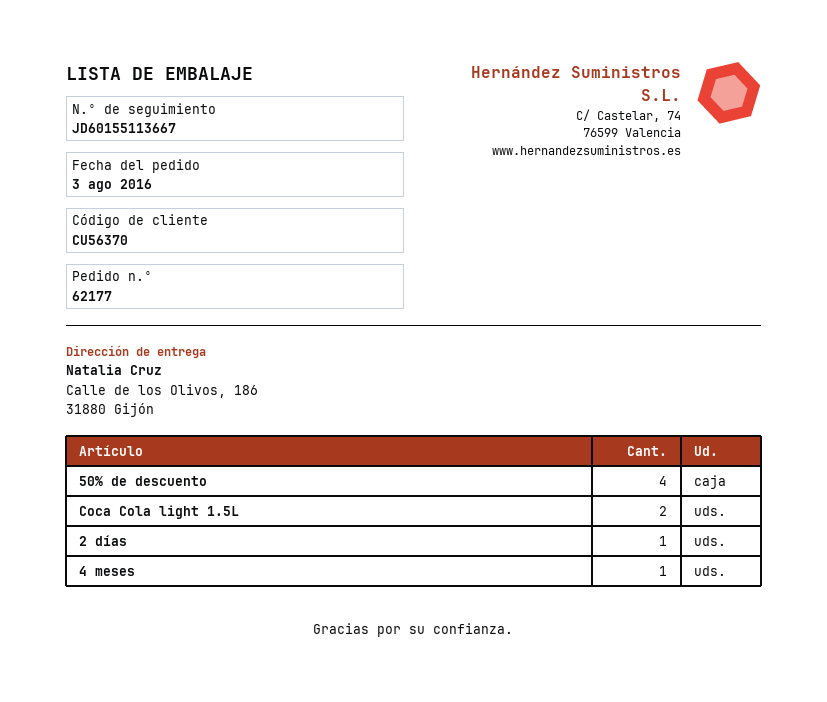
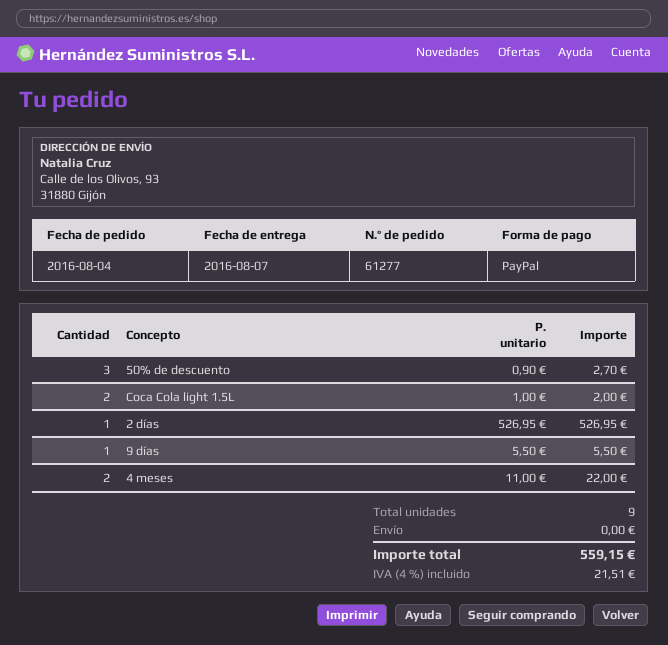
order number: 62177 -> 61277
order date: 2016-08-03 -> 2016-08-04
ship to: Calle de los Olivos, 186, 31880 Gijón -> Calle de los Olivos, 93, 31880 Gijón
50% de descuento: 4 -> 3
4 meses: 1 -> 2
9 días: none -> 1

